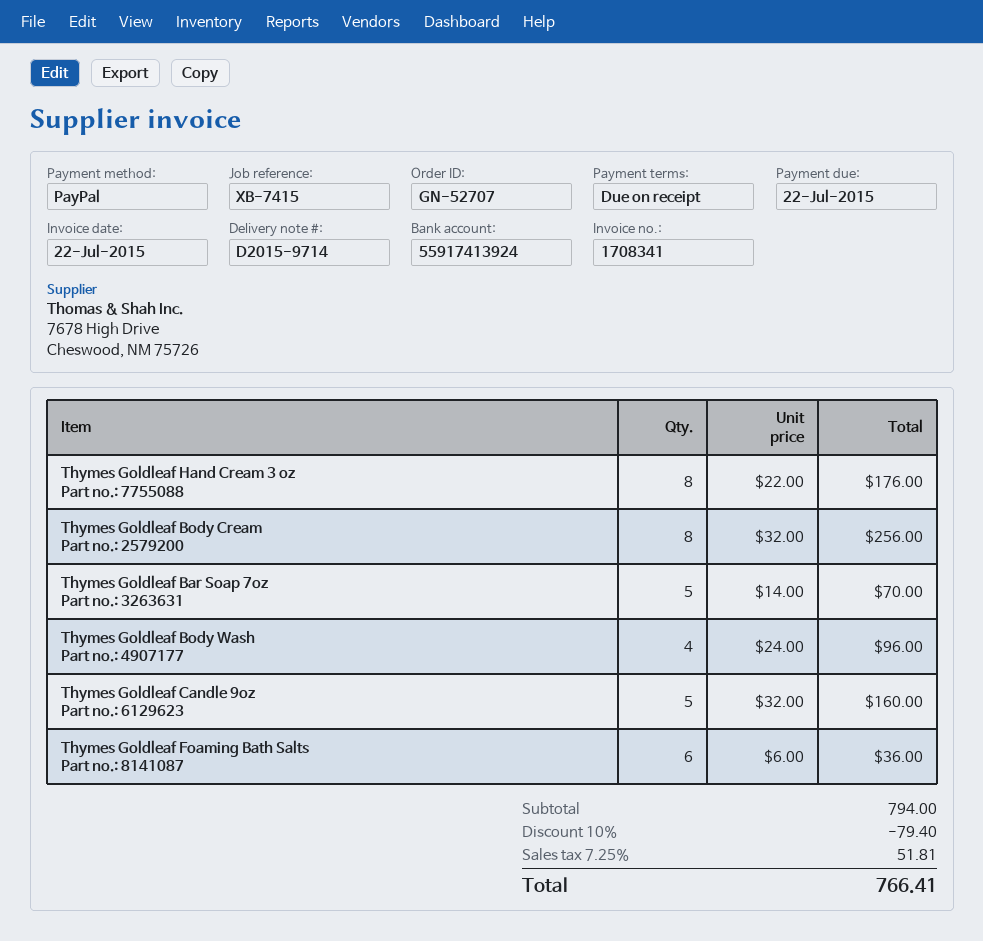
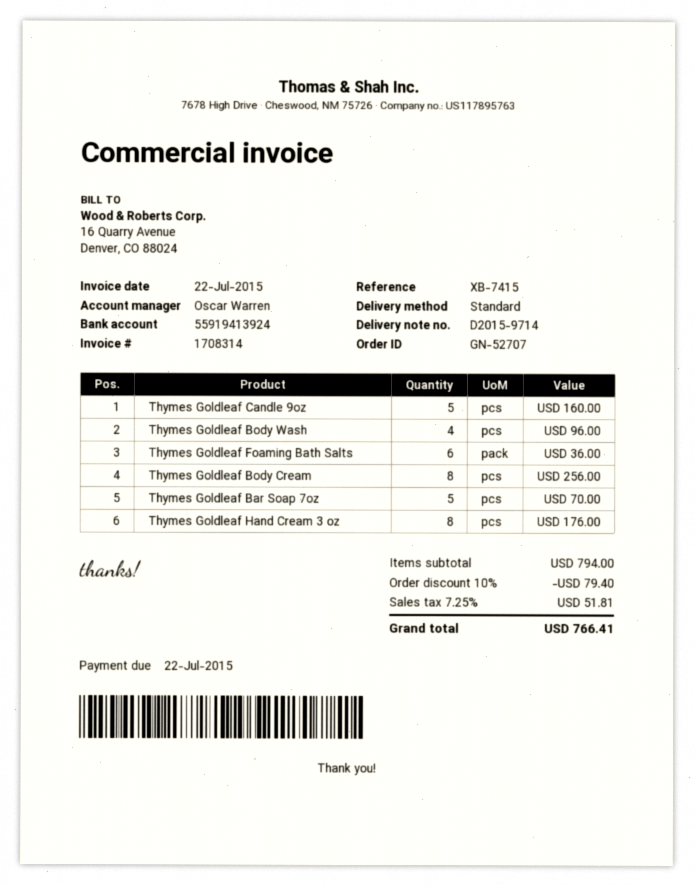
invoice number: 1708341 -> 1708314
bank account: 55917413924 -> 55919413924

